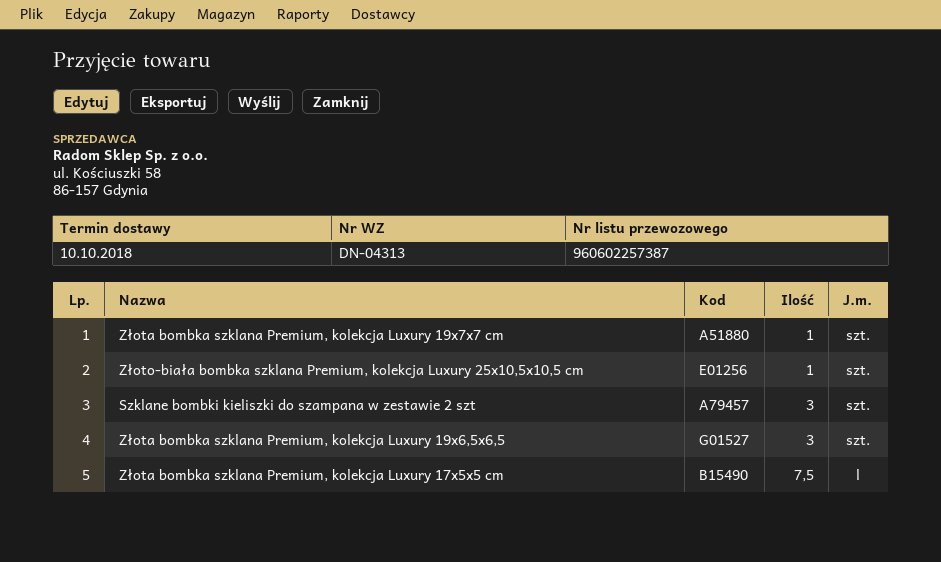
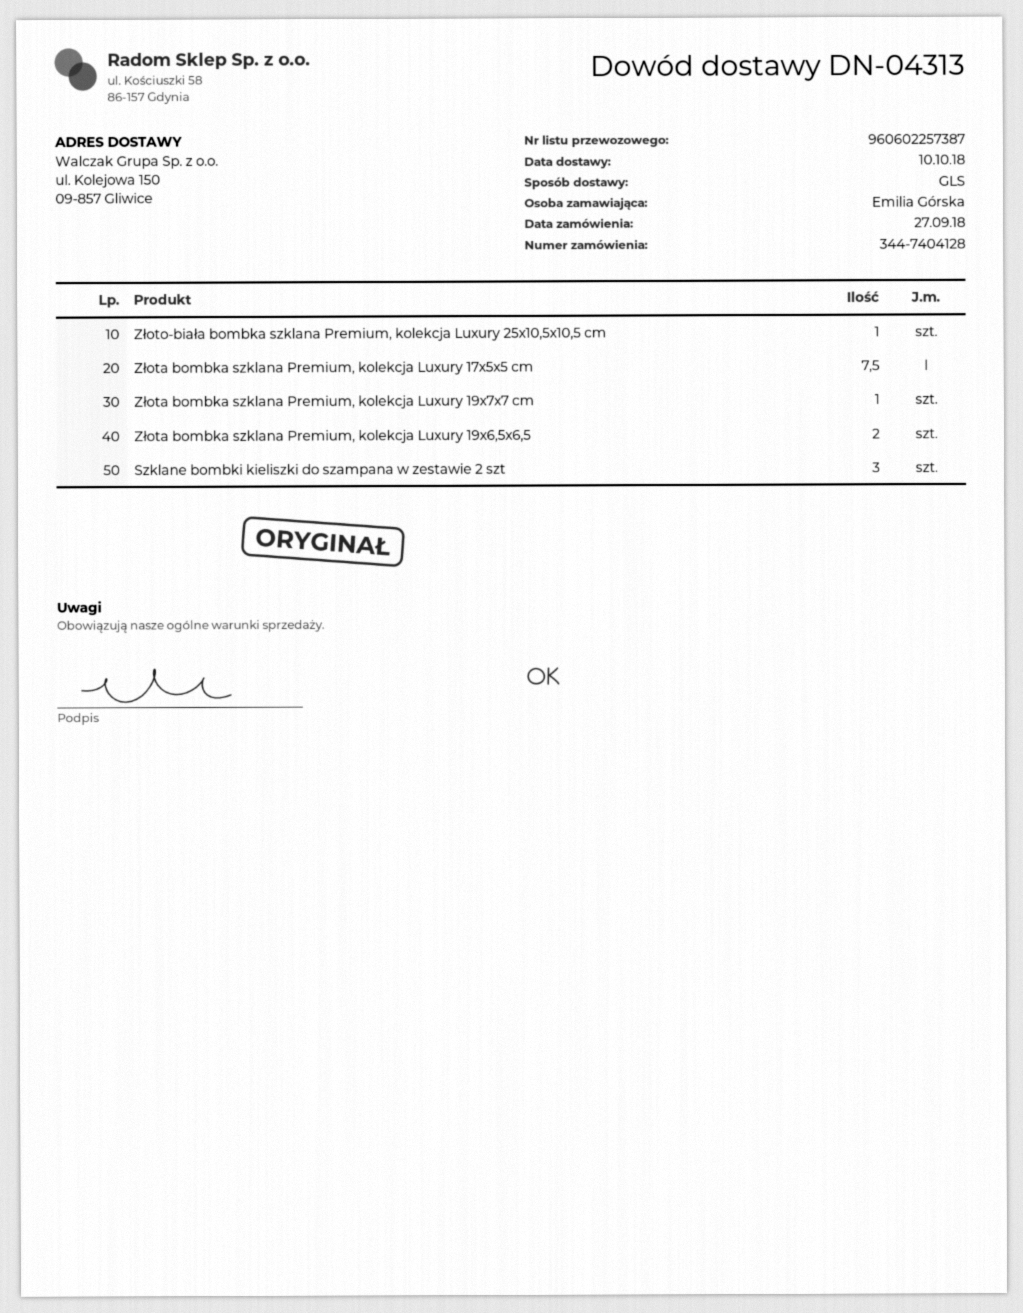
Złota bombka szklana Premium, kolekcja Luxury 19x6,5x6,5: 3 -> 2

